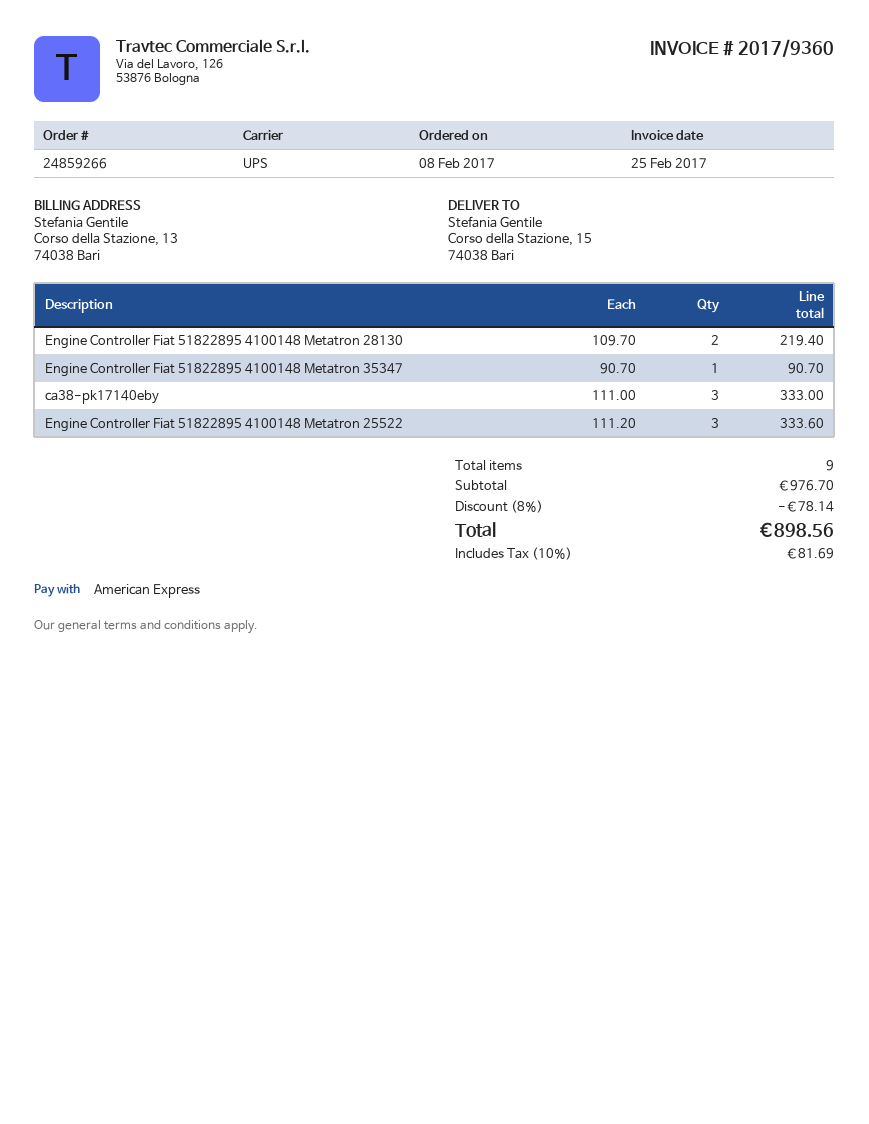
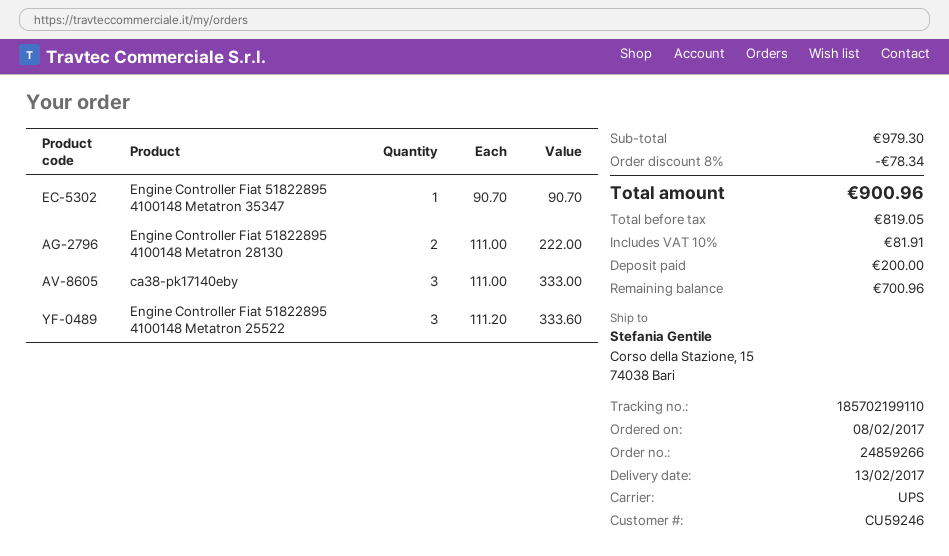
Engine Controller Fiat 51822895 4100148 Metatron 28130: 2 x 109.70 = 219.40 -> 2 x 111.00 = 222.00
subtotal: 976.70 -> 979.30
discount: 8% = 78.14 -> 8% = 78.34
tax: 10% = 81.69 -> 10% = 81.91
total: 898.56 -> 900.96

